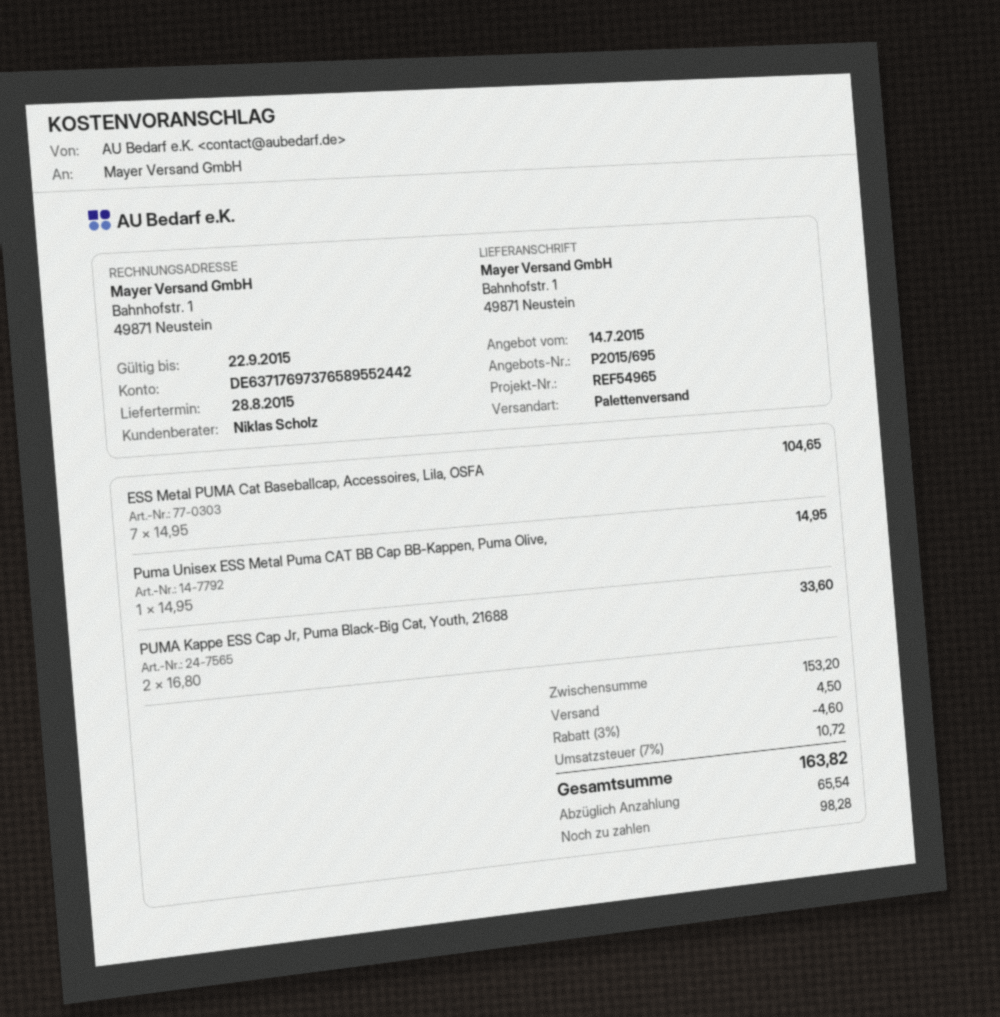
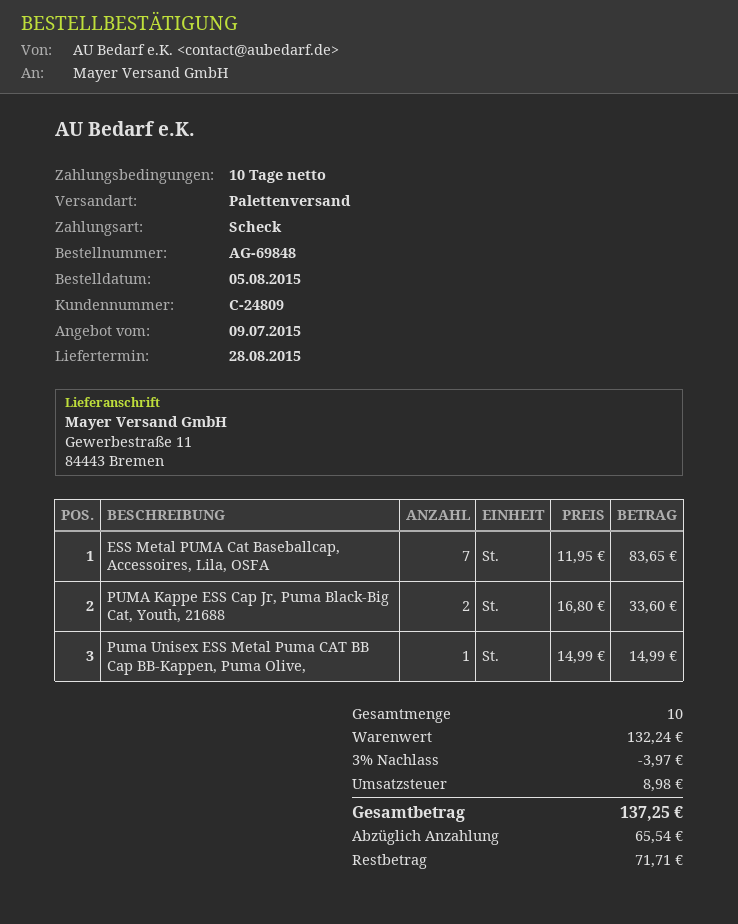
quote date: 2015-07-14 -> 2015-07-09
ship to: Bahnhofstr. 1, 49871 Neustein -> Gewerbestraße 11, 84443 Bremen
ESS Metal PUMA Cat Baseballcap, Accessoires, Lila, OSFA: 7 x 14.95 = 104.65 -> 7 x 11.95 = 83.65
Puma Unisex ESS Metal Puma CAT BB Cap BB-Kappen, Puma Olive,: 1 x 14.95 = 14.95 -> 1 x 14.99 = 14.99
subtotal: 153.20 -> 132.24
discount: 3% = 4.60 -> 3% = 3.97
shipping: 4.50 -> none
tax: 10.72 -> 8.98
total: 163.82 -> 137.25
balance: 98.28 -> 71.71

